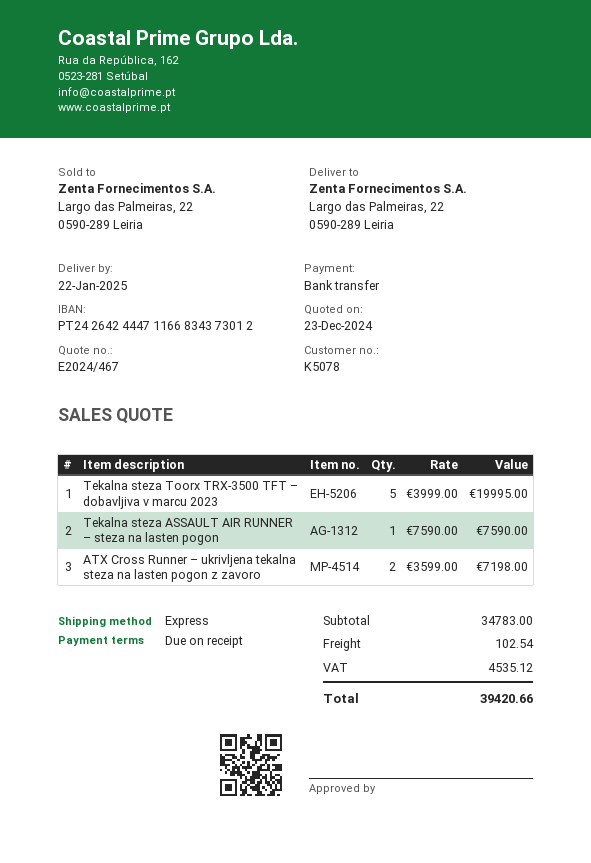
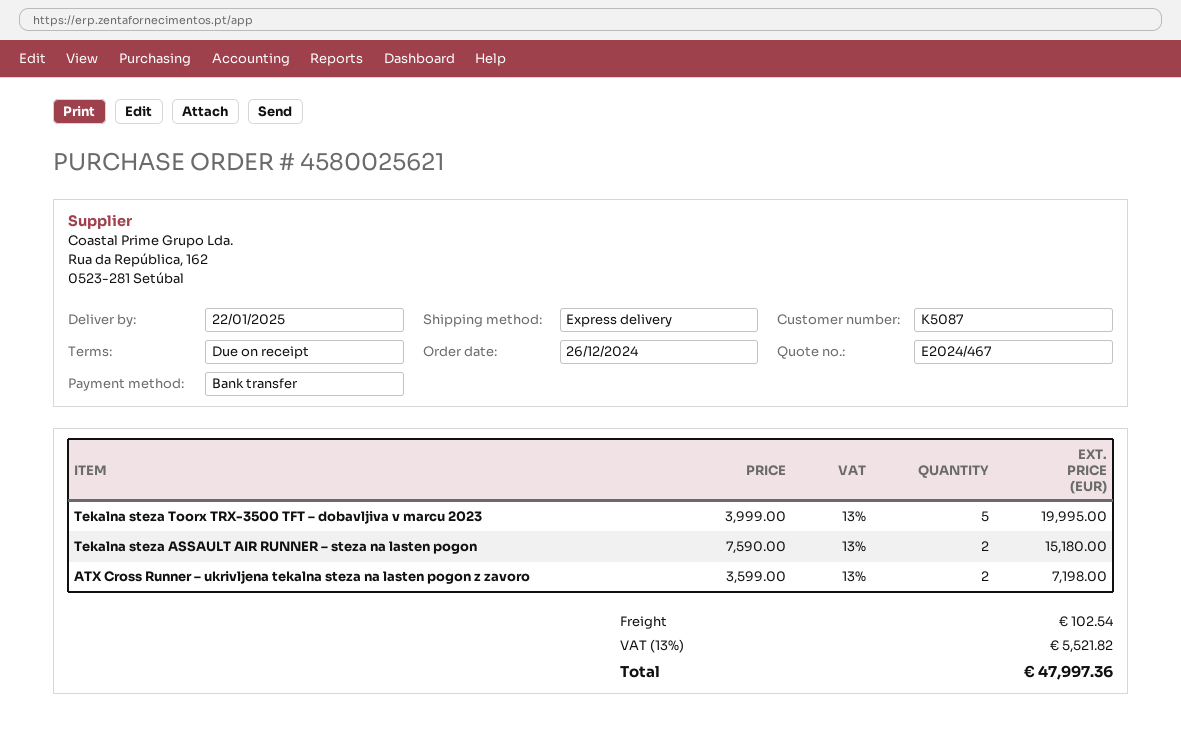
customer number: K5078 -> K5087
Tekalna steza ASSAULT AIR RUNNER – steza na lasten pogon: 1 x 7590.00 = 7590.00 -> 2 x 7590.00 = 15180.00
tax: 4535.12 -> 5521.82
total: 39420.66 -> 47997.36

